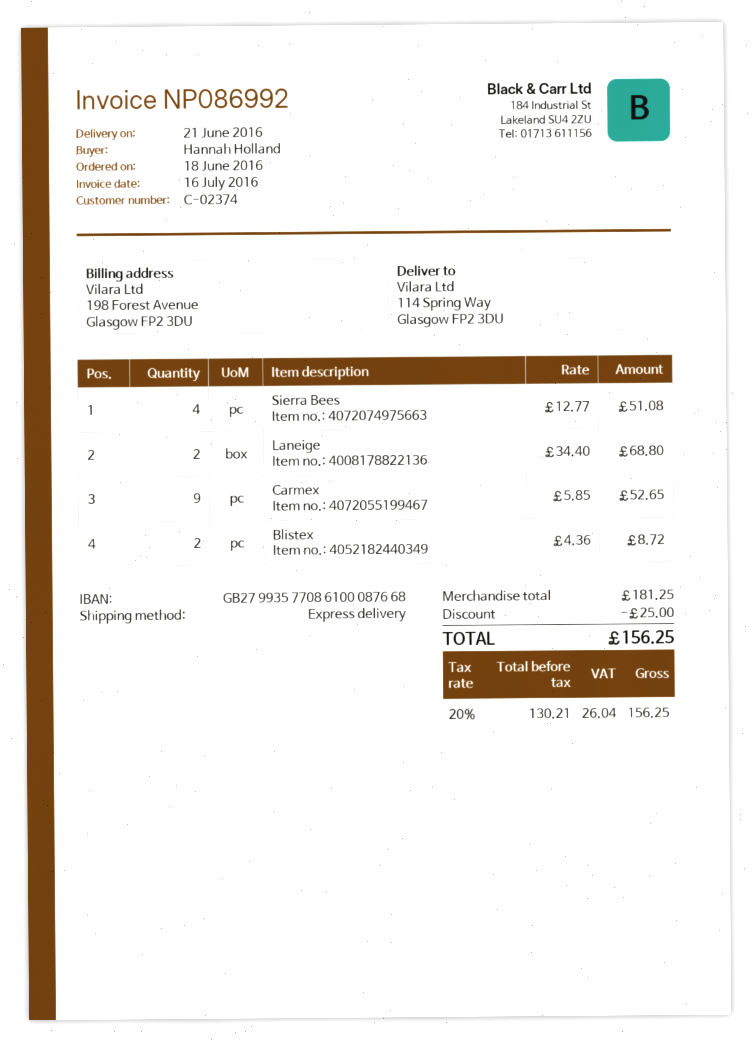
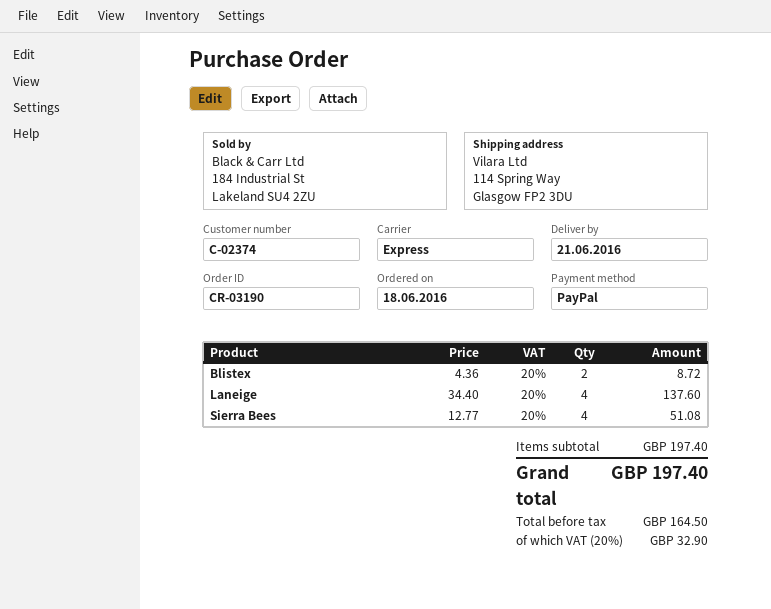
Laneige: 2 x 34.40 = 68.80 -> 4 x 34.40 = 137.60
Carmex: 9 x 5.85 = 52.65 -> none
subtotal: 181.25 -> 197.40
discount: 25.00 -> none
net: 130.21 -> 164.50
tax: 20% = 26.04 -> 20% = 32.90
total: 156.25 -> 197.40

